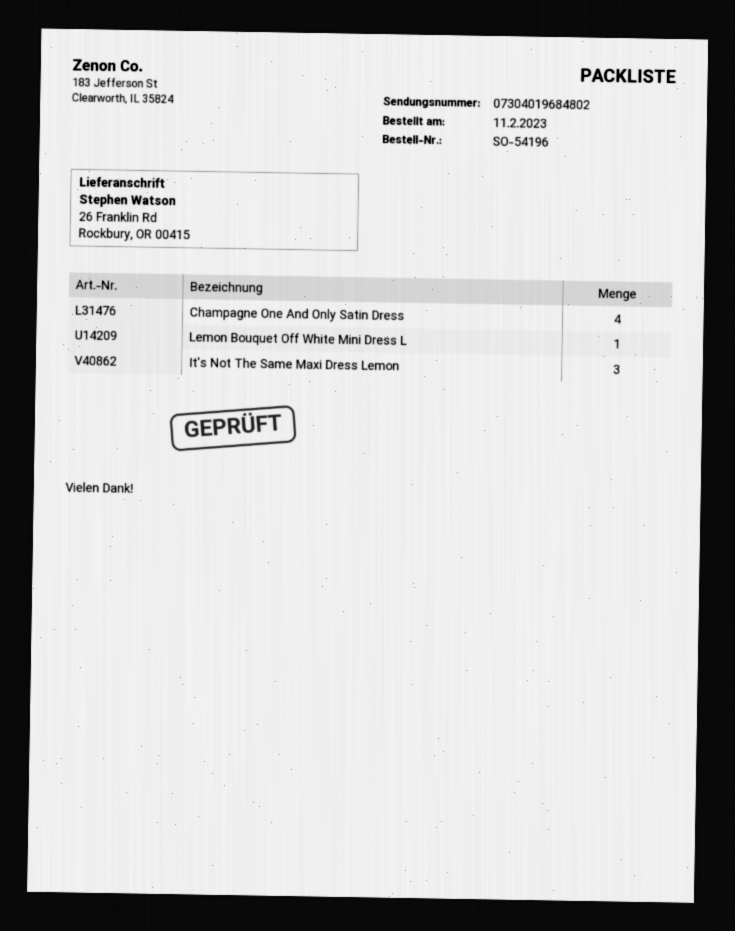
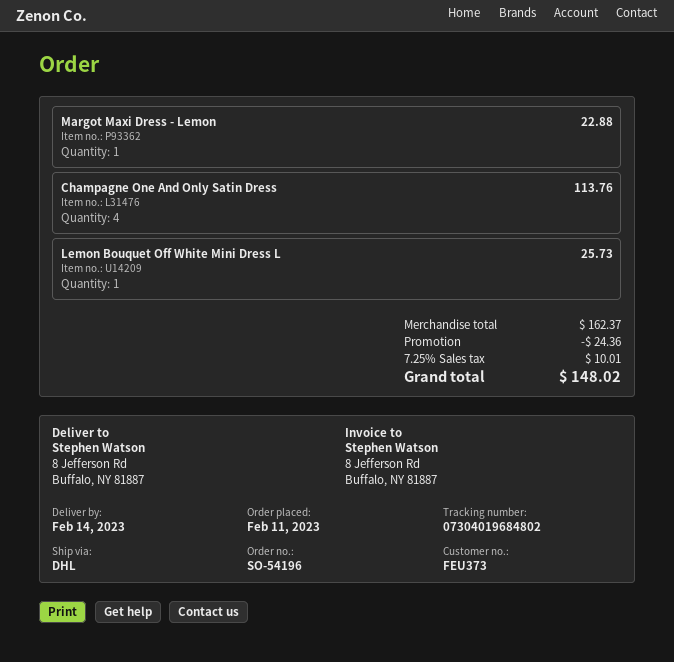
ship to: 26 Franklin Rd, Rockbury, OR 00415 -> 8 Jefferson Rd, Buffalo, NY 81887
It's Not The Same Maxi Dress Lemon: 3 -> none
Margot Maxi Dress - Lemon: none -> 1

